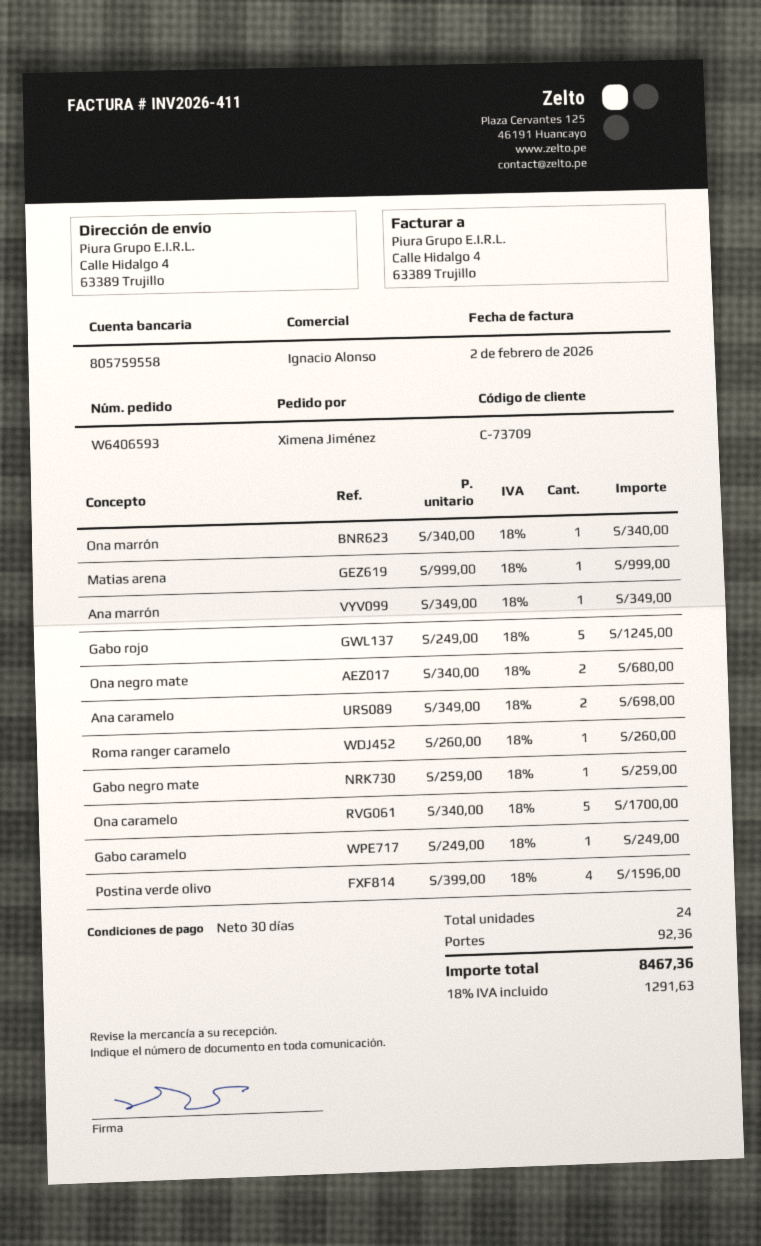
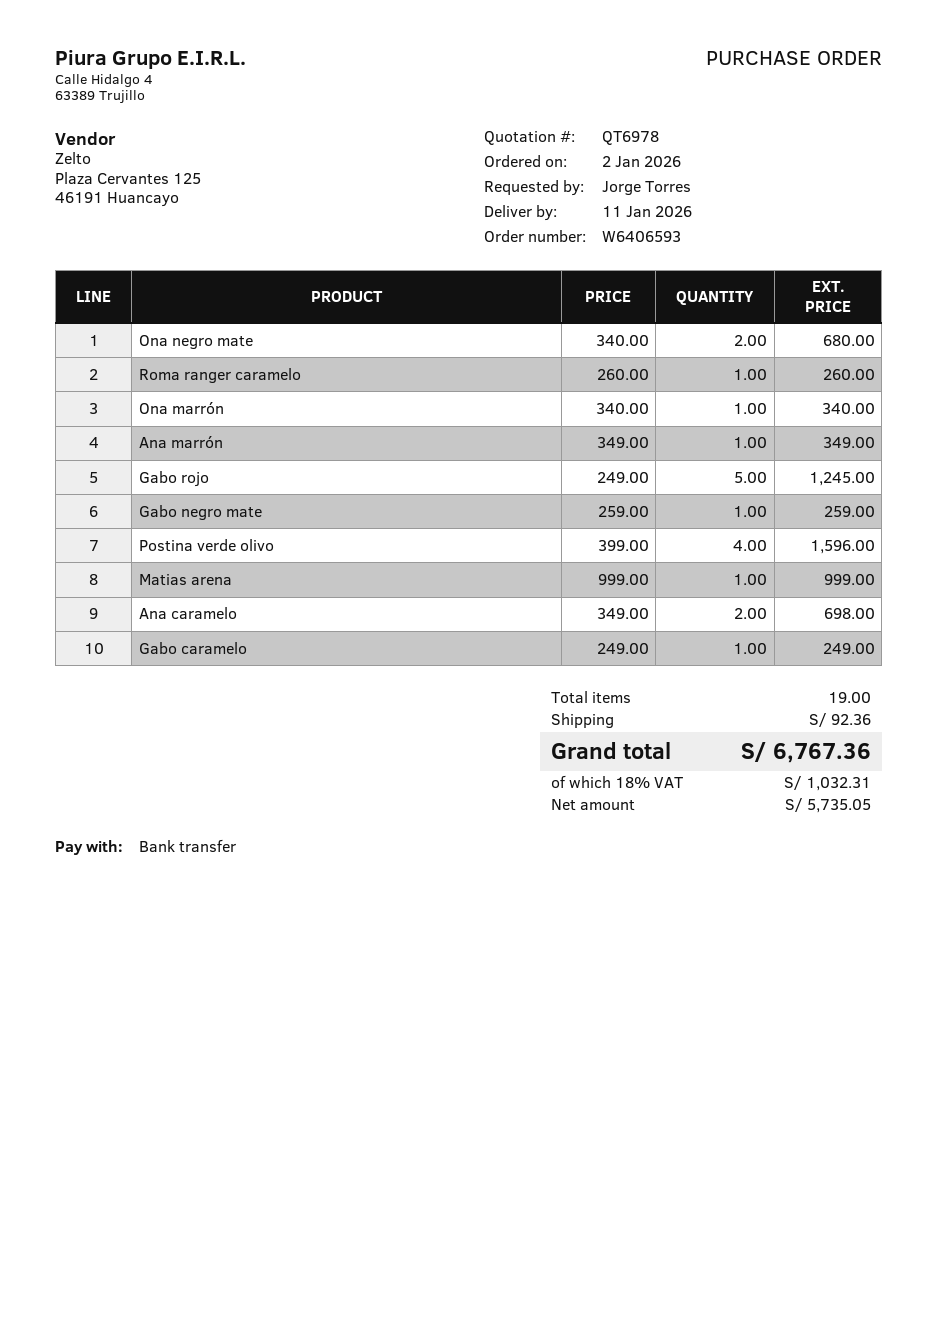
ordered by: Ximena Jiménez -> Jorge Torres
Ona caramelo: 5 x 340.00 = 1700.00 -> none
total quantity: 24 -> 19
tax: 18% = 1291.63 -> 18% = 1032.31
total: 8467.36 -> 6767.36

